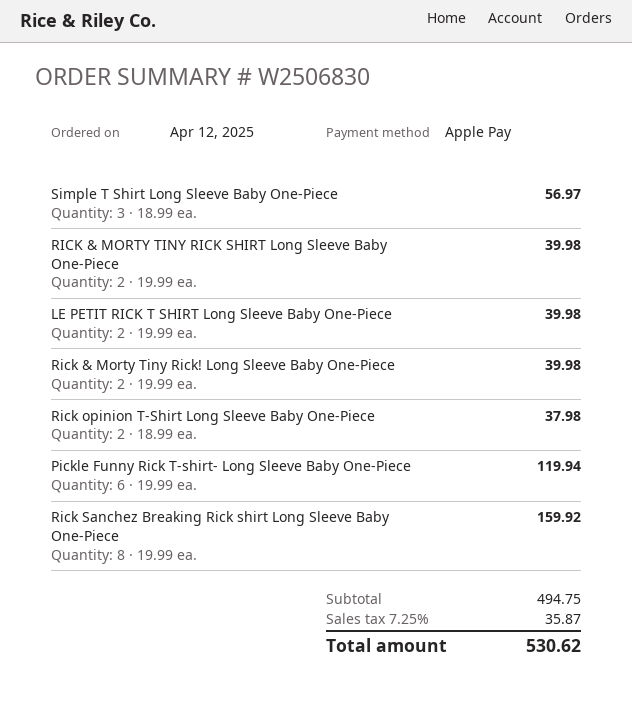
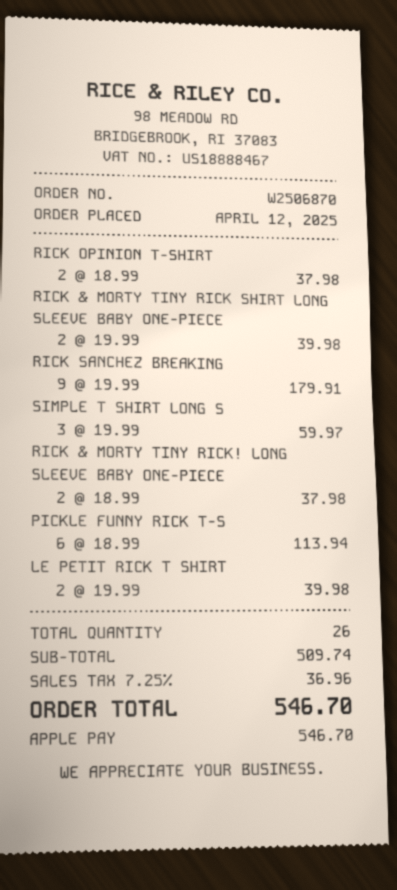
order number: W2506830 -> W2506870
Simple T Shirt Long Sleeve Baby One-Piece: 3 x 18.99 = 56.97 -> 3 x 19.99 = 59.97
Rick & Morty Tiny Rick! Long Sleeve Baby One-Piece: 2 x 19.99 = 39.98 -> 2 x 18.99 = 37.98
Pickle Funny Rick T-shirt- Long Sleeve Baby One-Piece: 6 x 19.99 = 119.94 -> 6 x 18.99 = 113.94
Rick Sanchez Breaking Rick shirt Long Sleeve Baby One-Piece: 8 x 19.99 = 159.92 -> 9 x 19.99 = 179.91
subtotal: 494.75 -> 509.74
tax: 7.25% = 35.87 -> 7.25% = 36.96
total: 530.62 -> 546.70

